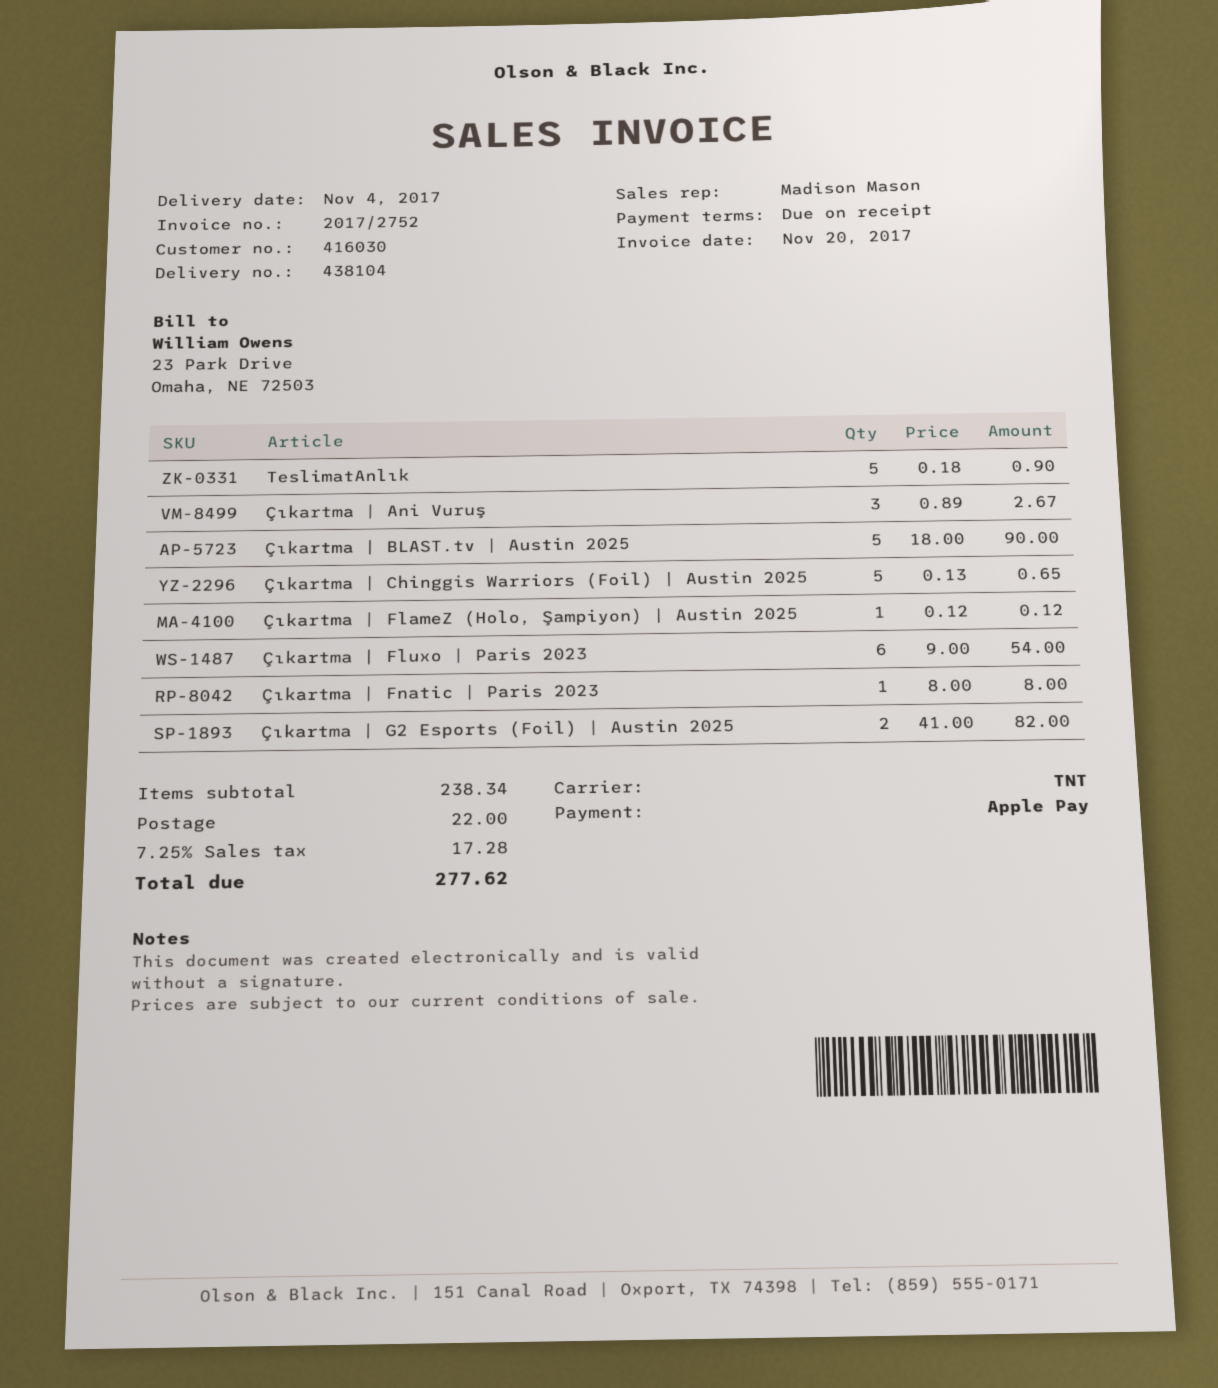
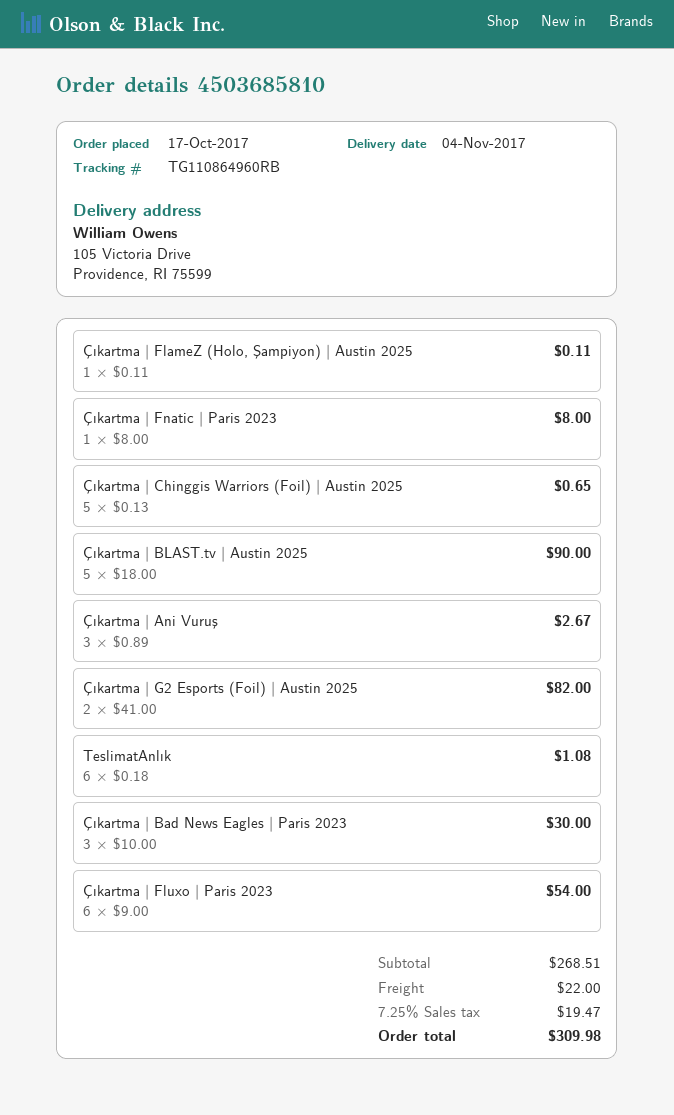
TeslimatAnlık: 5 x 0.18 = 0.90 -> 6 x 0.18 = 1.08
Çıkartma | FlameZ (Holo, Şampiyon) | Austin 2025: 1 x 0.12 = 0.12 -> 1 x 0.11 = 0.11
Çıkartma | Bad News Eagles | Paris 2023: none -> 3 x 10.00 = 30.00
subtotal: 238.34 -> 268.51
tax: 7.25% = 17.28 -> 7.25% = 19.47
total: 277.62 -> 309.98

